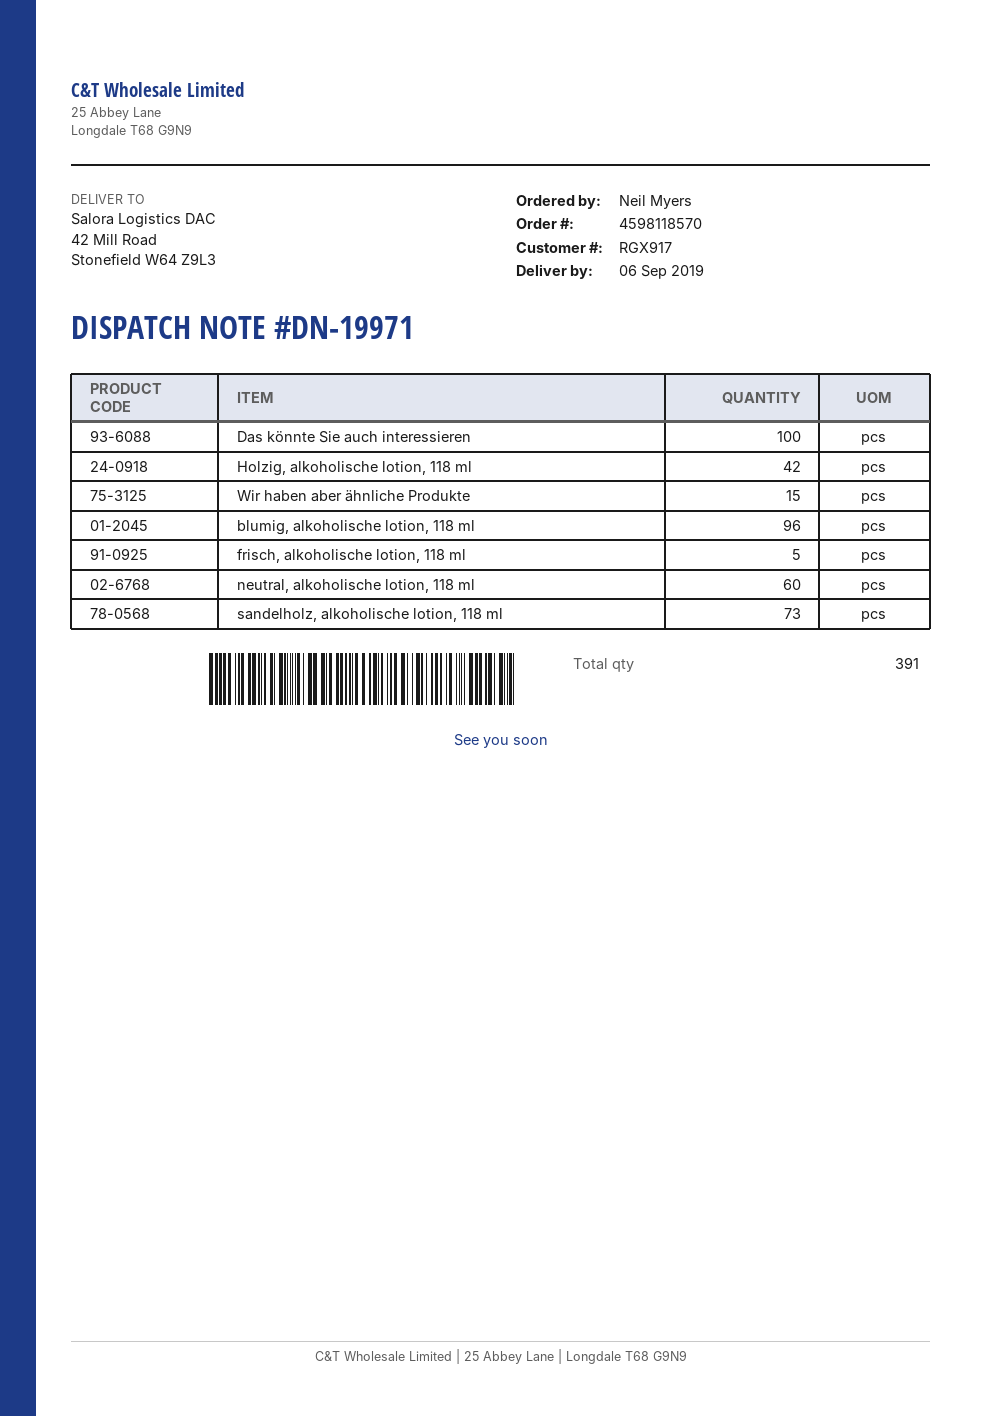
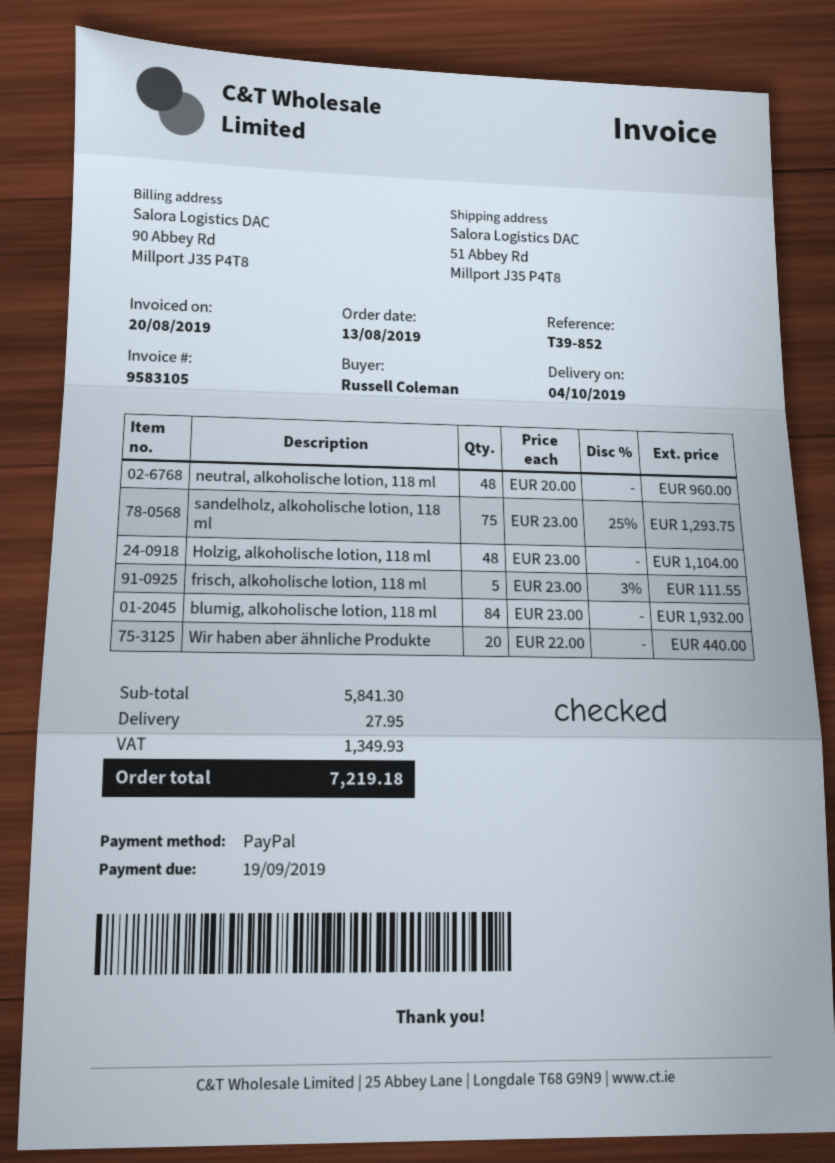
delivery date: 2019-09-06 -> 2019-10-04
ordered by: Neil Myers -> Russell Coleman
ship to: 42 Mill Road, Stonefield W64 Z9L3 -> 51 Abbey Rd, Millport J35 P4T8
Das könnte Sie auch interessieren: 100 -> none
Holzig, alkoholische lotion, 118 ml: 42 -> 48
Wir haben aber ähnliche Produkte: 15 -> 20
blumig, alkoholische lotion, 118 ml: 96 -> 84
neutral, alkoholische lotion, 118 ml: 60 -> 48
sandelholz, alkoholische lotion, 118 ml: 73 -> 75

